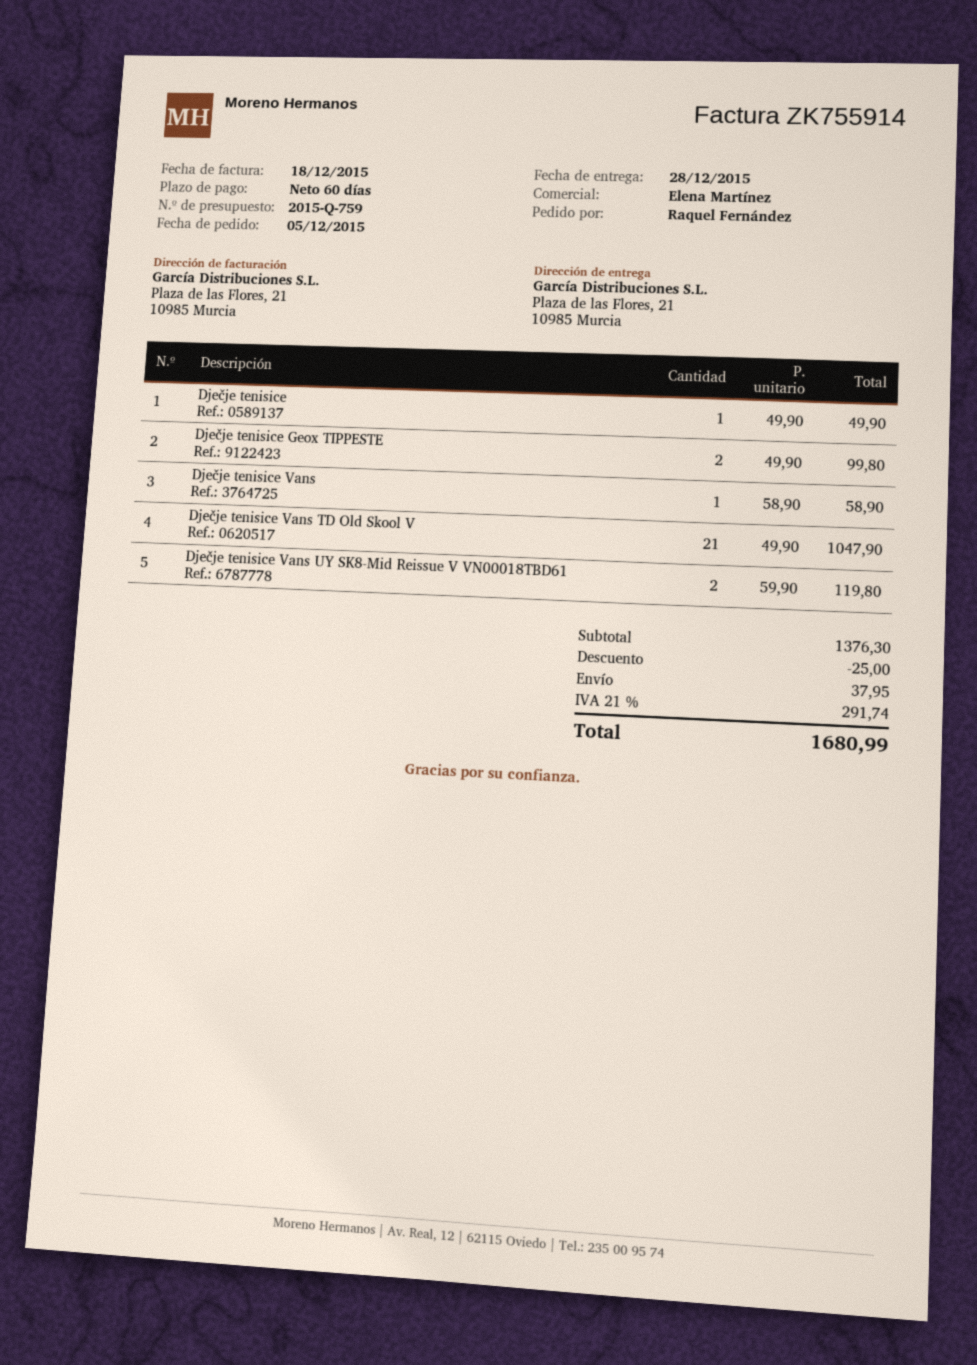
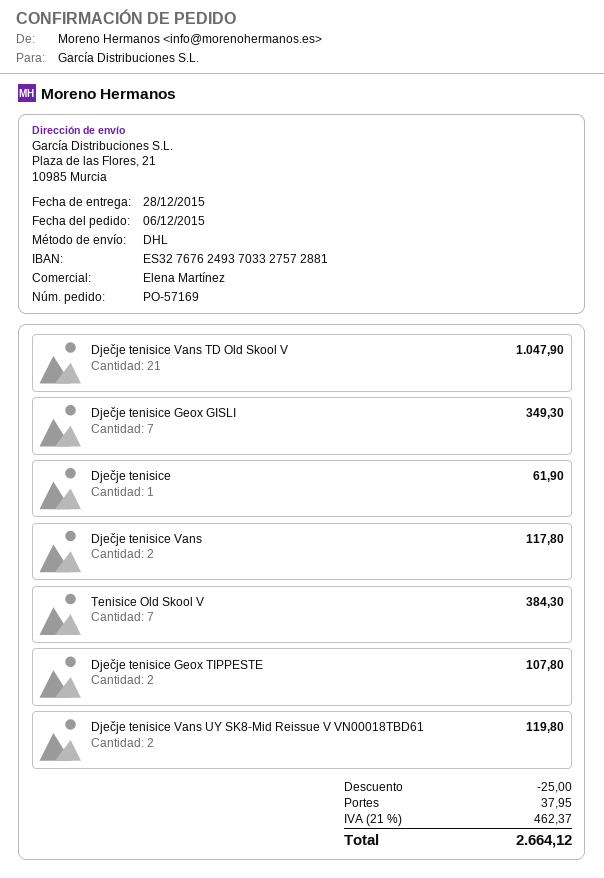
order date: 2015-12-05 -> 2015-12-06
Dječje tenisice: 1 for 49.90 -> 1 for 61.90
Dječje tenisice Geox TIPPESTE: 2 for 99.80 -> 2 for 107.80
Dječje tenisice Vans: 1 for 58.90 -> 2 for 117.80
Dječje tenisice Geox GISLI: none -> 7 for 349.30
Tenisice Old Skool V: none -> 7 for 384.30
tax: 21% = 291.74 -> 21% = 462.37
total: 1680.99 -> 2664.12

